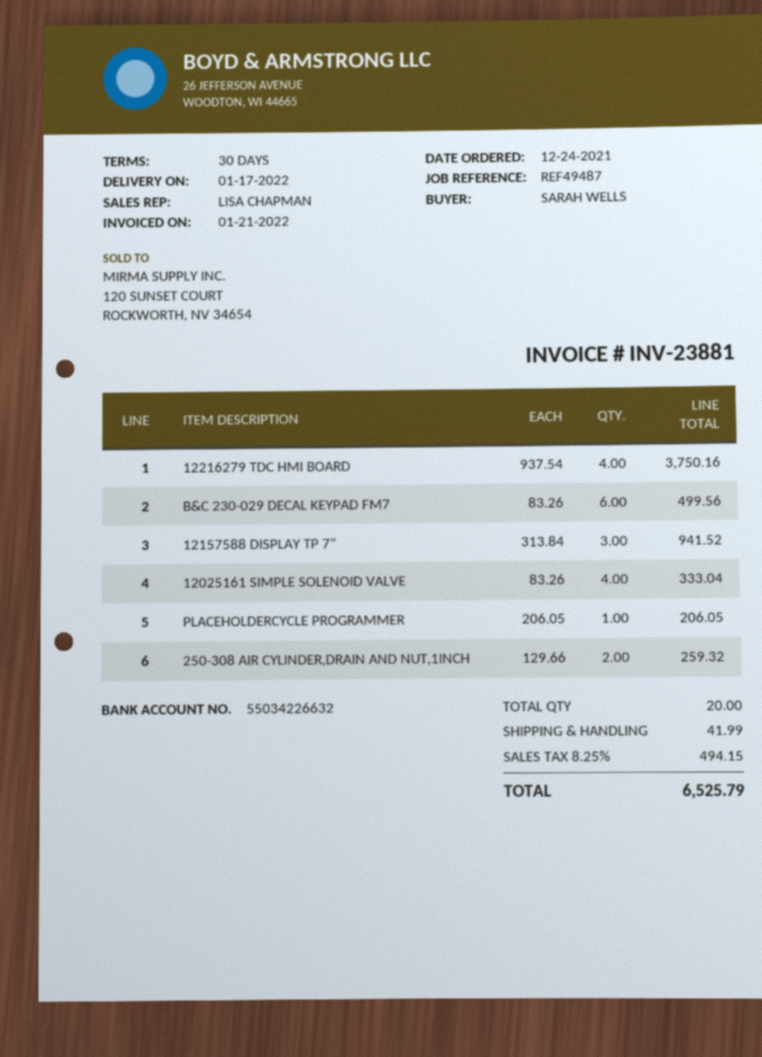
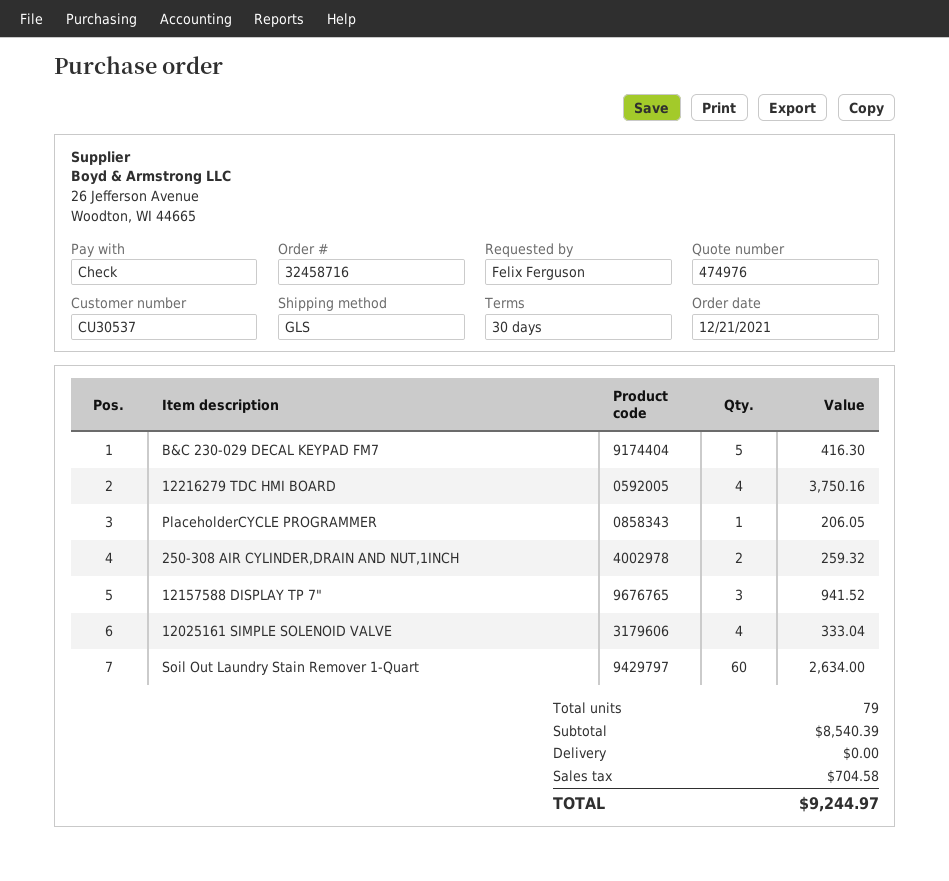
order date: 2021-12-24 -> 2021-12-21
ordered by: SARAH WELLS -> Felix Ferguson
B&C 230-029 DECAL KEYPAD FM7: 6 for 499.56 -> 5 for 416.30
Soil Out Laundry Stain Remover 1-Quart: none -> 60 for 2634.00
total quantity: 20 -> 79
shipping: 41.99 -> 0.00
tax: 494.15 -> 704.58
total: 6525.79 -> 9244.97

